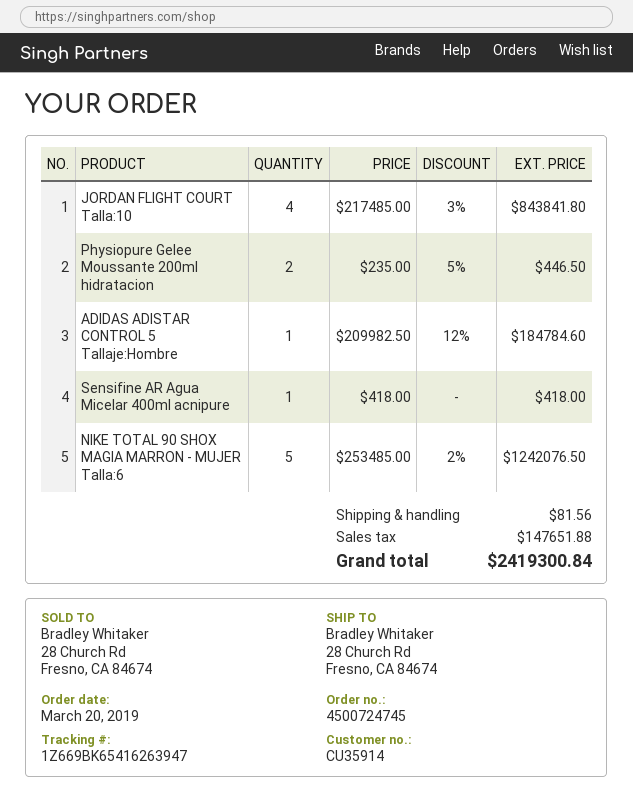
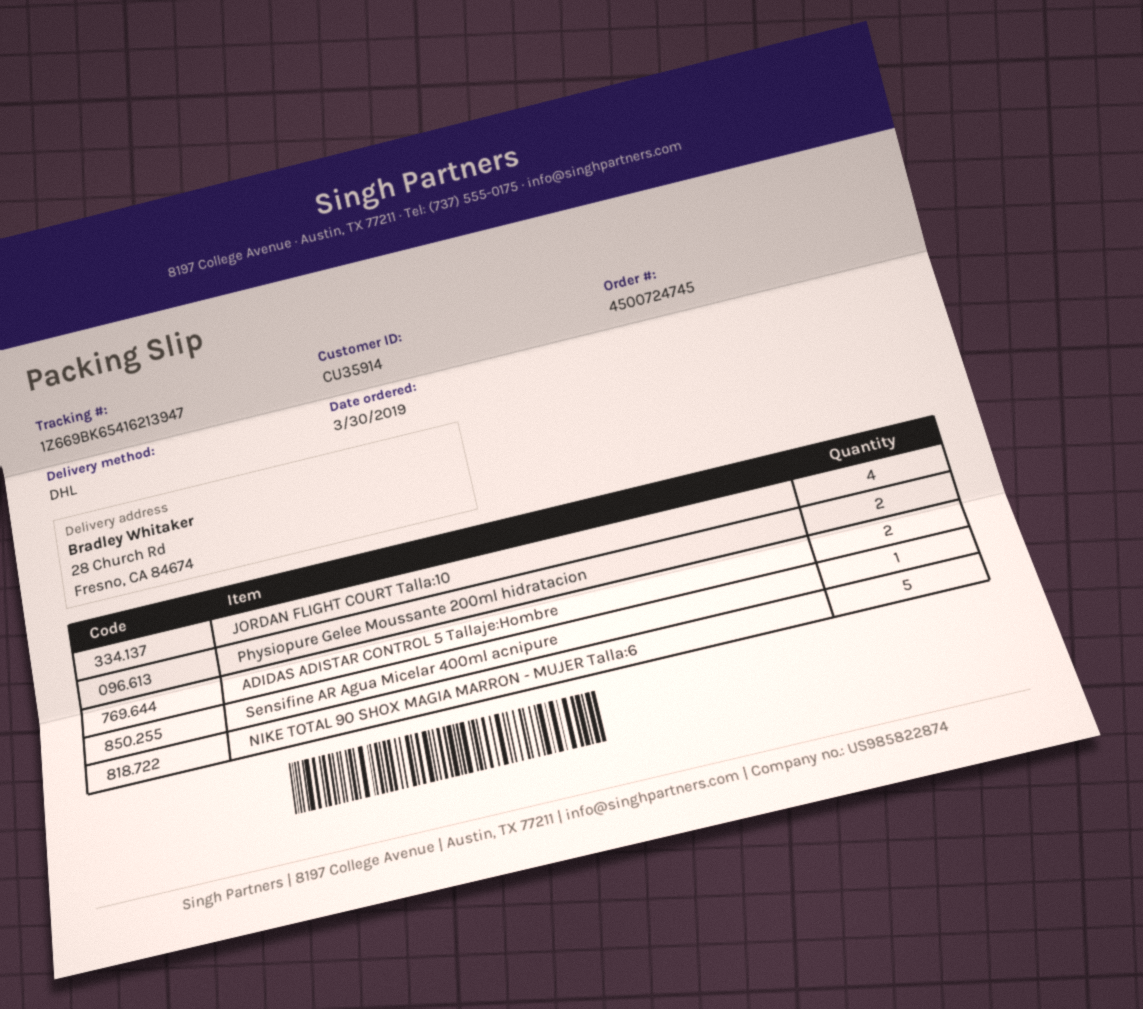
order date: 2019-03-20 -> 2019-03-30
tracking number: 1Z669BK65416263947 -> 1Z669BK65416213947
ADIDAS ADISTAR CONTROL 5 Tallaje:Hombre: 1 -> 2

